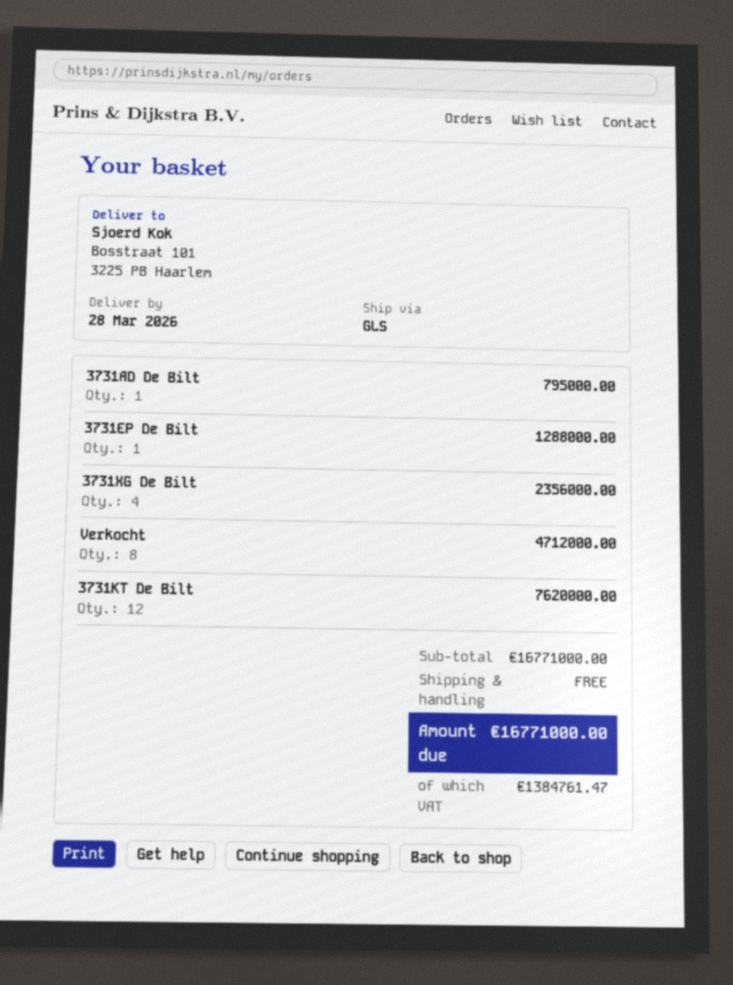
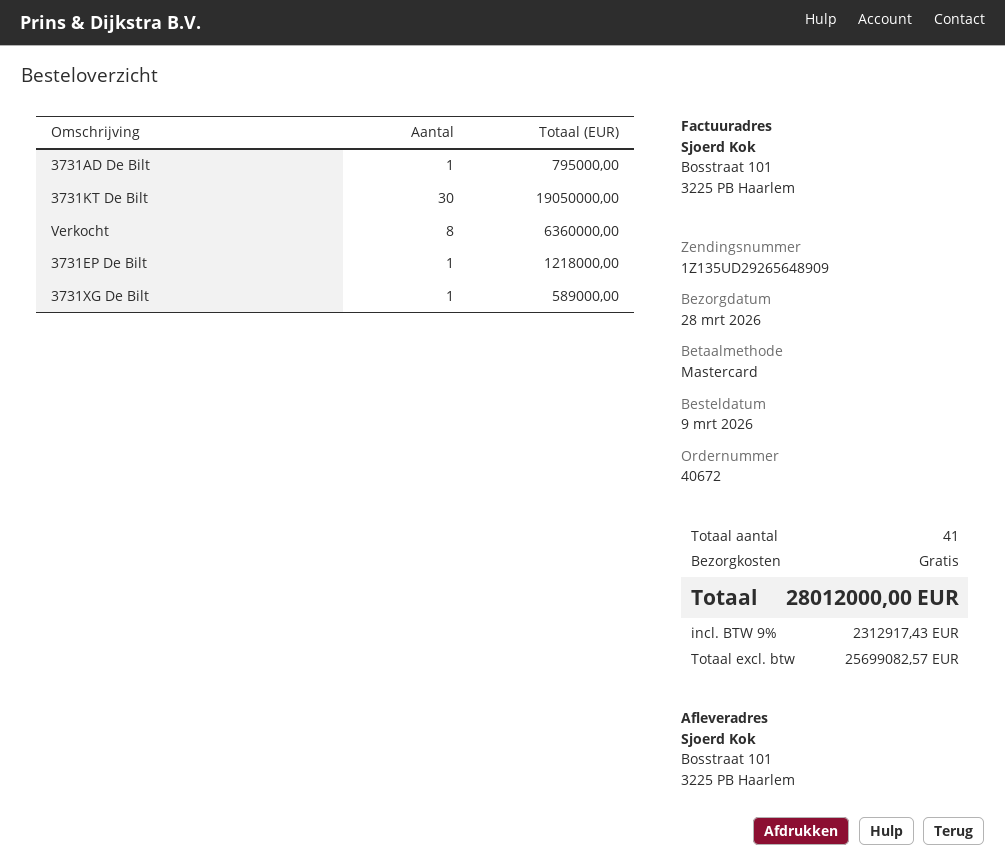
3731EP De Bilt: 1 for 1288000.00 -> 1 for 1218000.00
3731XG De Bilt: 4 for 2356000.00 -> 1 for 589000.00
Verkocht: 8 for 4712000.00 -> 8 for 6360000.00
3731KT De Bilt: 12 for 7620000.00 -> 30 for 19050000.00
tax: 1384761.47 -> 2312917.43
total: 16771000.00 -> 28012000.00

